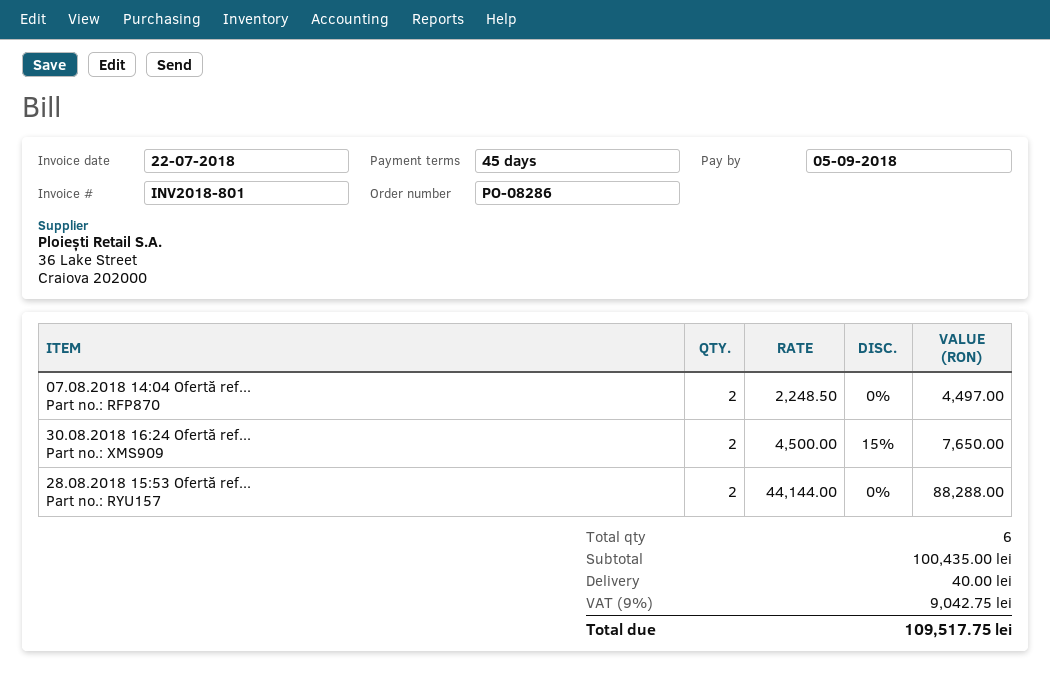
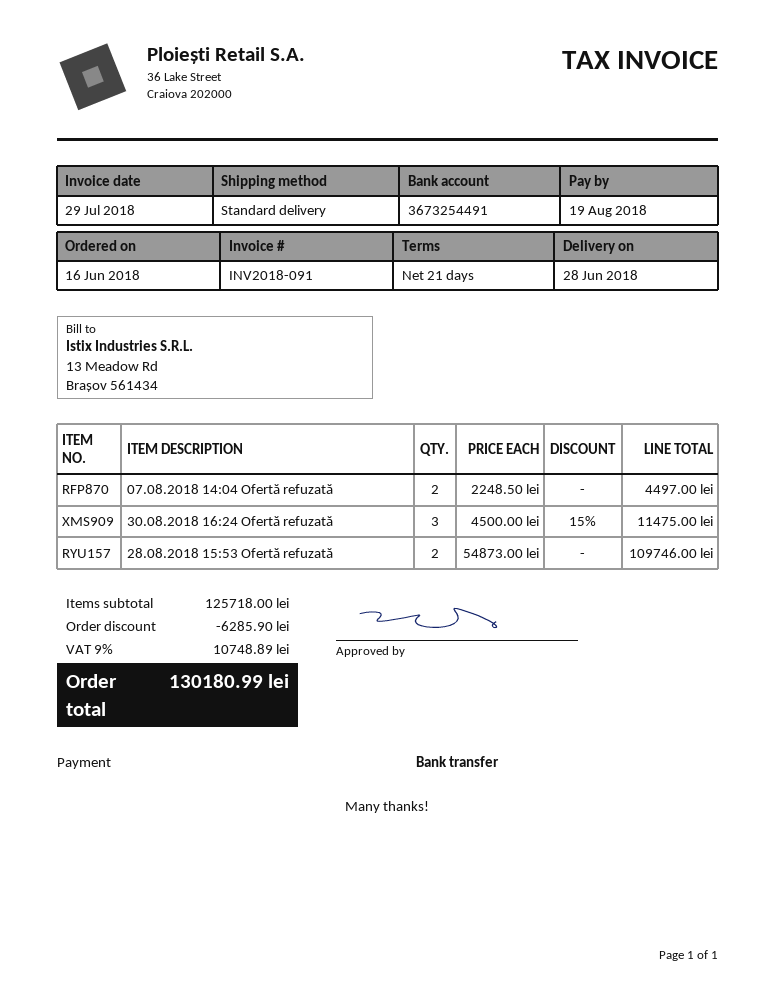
invoice number: INV2018-801 -> INV2018-091
invoice date: 2018-07-22 -> 2018-07-29
payment terms: 45 days -> 21 days
due date: 2018-09-05 -> 2018-08-19
30.08.2018 16:24 Ofertă ref...: 2 x 4500.00 - 15% = 7650.00 -> 3 x 4500.00 - 15% = 11475.00
28.08.2018 15:53 Ofertă ref...: 2 x 44144.00 = 88288.00 -> 2 x 54873.00 = 109746.00
subtotal: 100435.00 -> 125718.00
discount: none -> 6285.90
shipping: 40.00 -> none
tax: 9% = 9042.75 -> 9% = 10748.89
total: 109517.75 -> 130180.99

